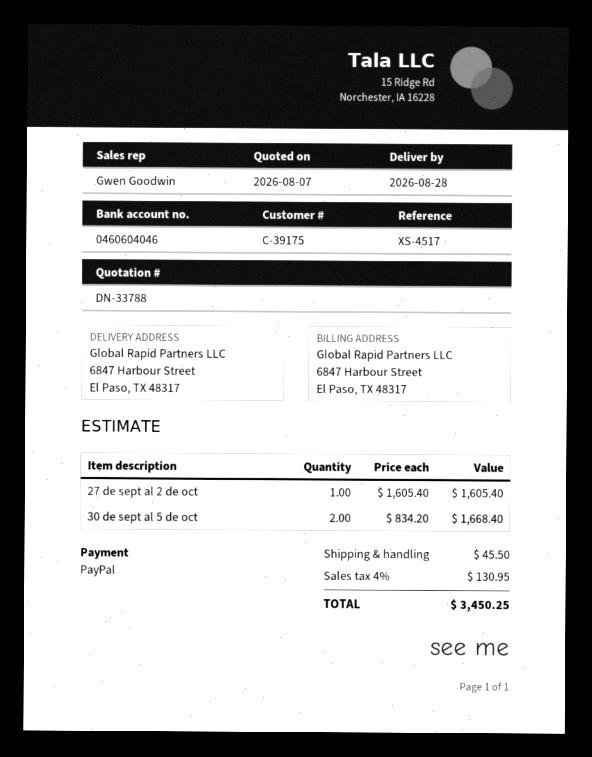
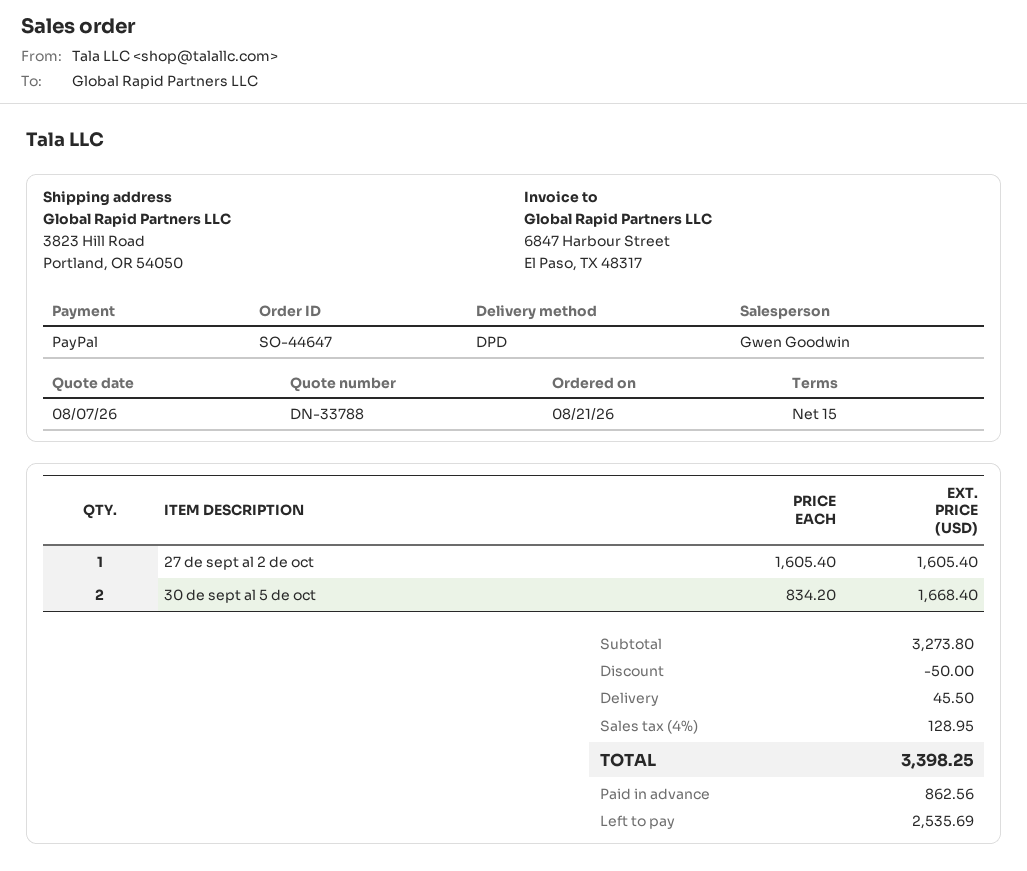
ship to: 6847 Harbour Street, El Paso, TX 48317 -> 3823 Hill Road, Portland, OR 54050
discount: none -> 50.00
tax: 4% = 130.95 -> 4% = 128.95
total: 3450.25 -> 3398.25

